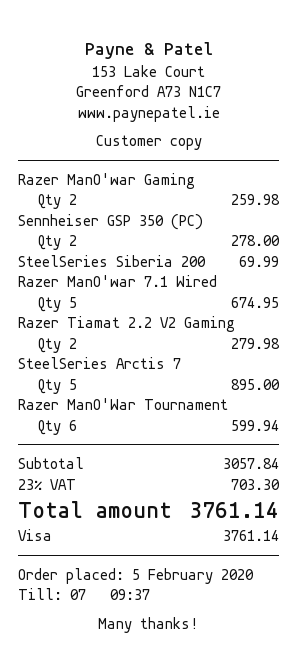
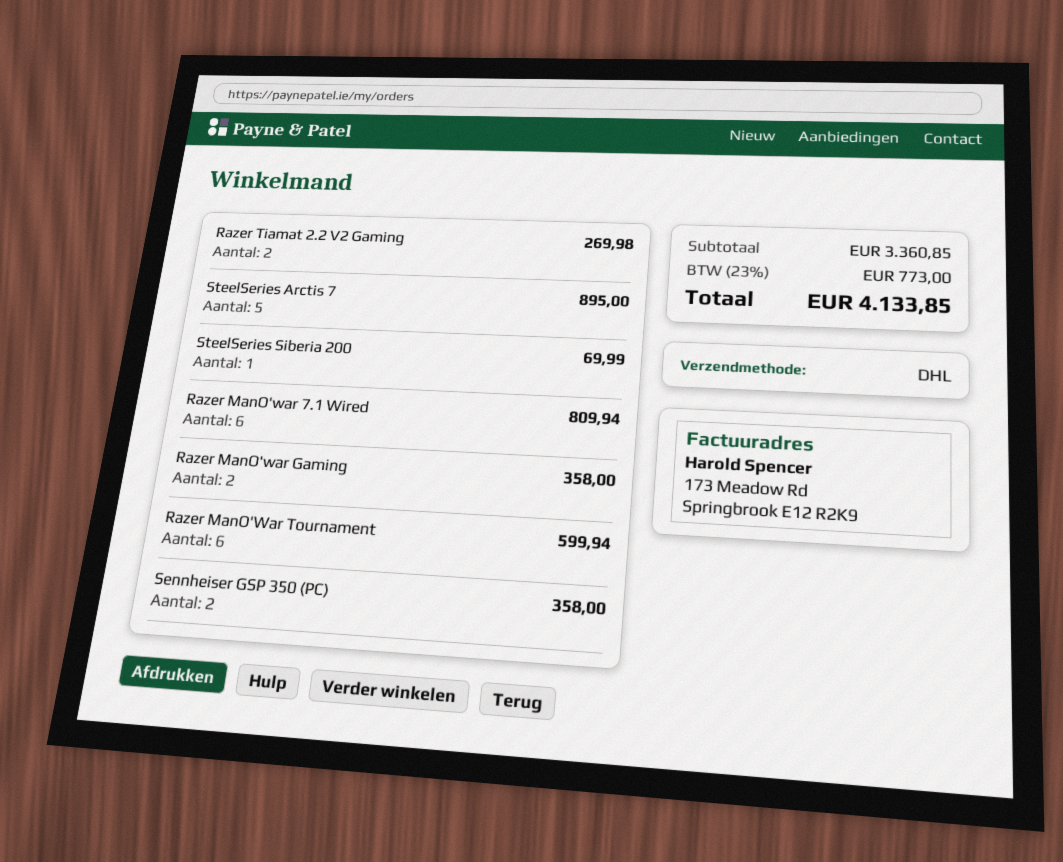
Razer ManO'war Gaming: 2 for 259.98 -> 2 for 358.00
Sennheiser GSP 350 (PC): 2 for 278.00 -> 2 for 358.00
Razer ManO'war 7.1 Wired: 5 for 674.95 -> 6 for 809.94
Razer Tiamat 2.2 V2 Gaming: 2 for 279.98 -> 2 for 269.98
subtotal: 3057.84 -> 3360.85
tax: 23% = 703.30 -> 23% = 773.00
total: 3761.14 -> 4133.85

